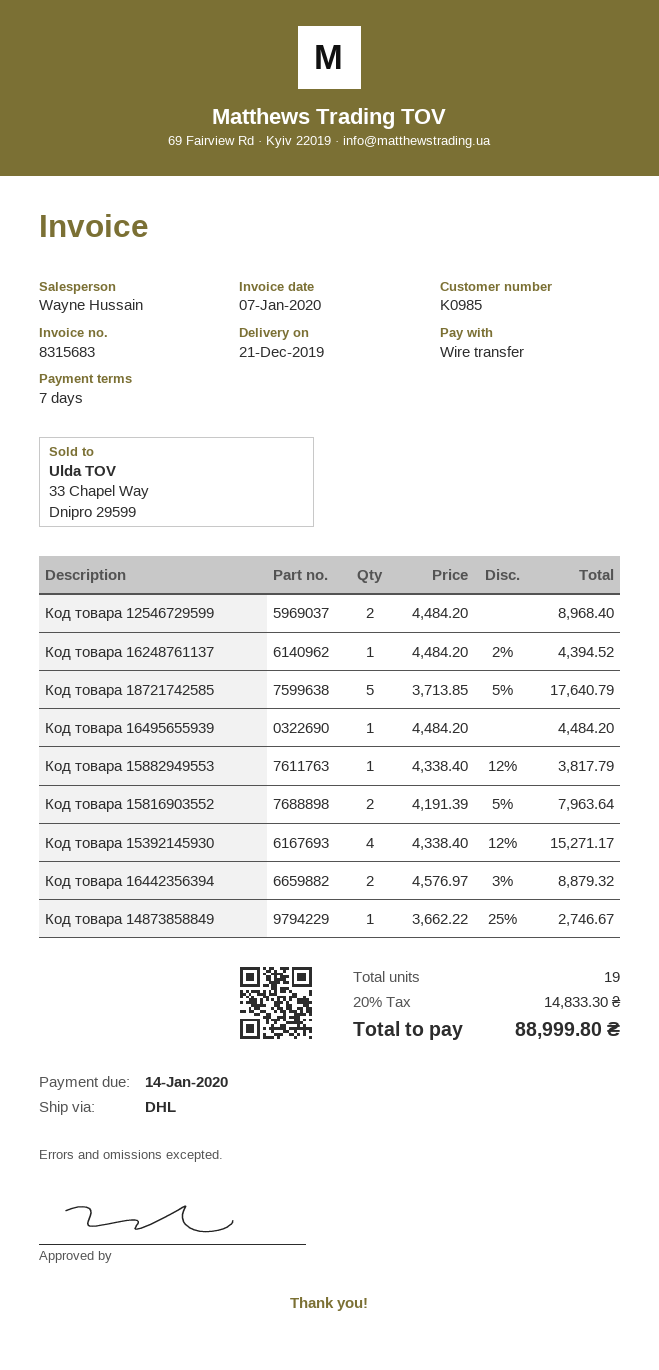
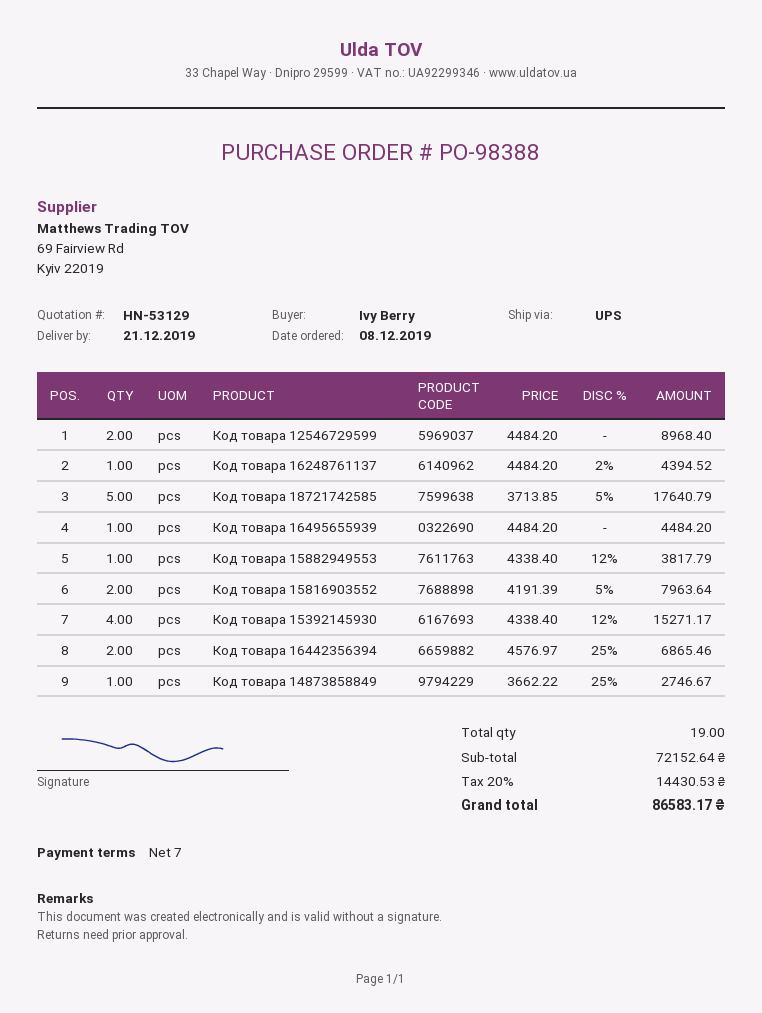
shipping method: DHL -> UPS
Код товара 16442356394: 2 x 4576.97 - 3% = 8879.32 -> 2 x 4576.97 - 25% = 6865.46
tax: 20% = 14833.30 -> 20% = 14430.53
total: 88999.80 -> 86583.17

